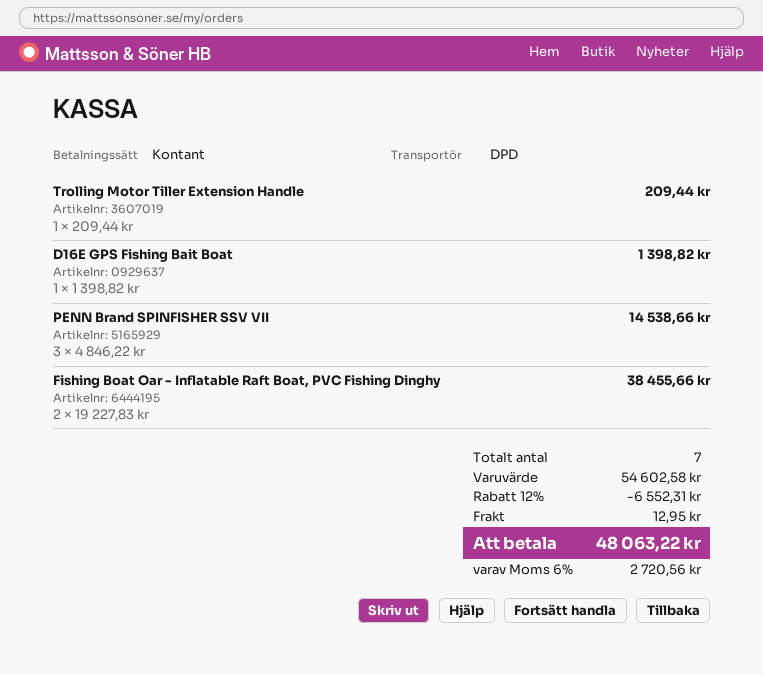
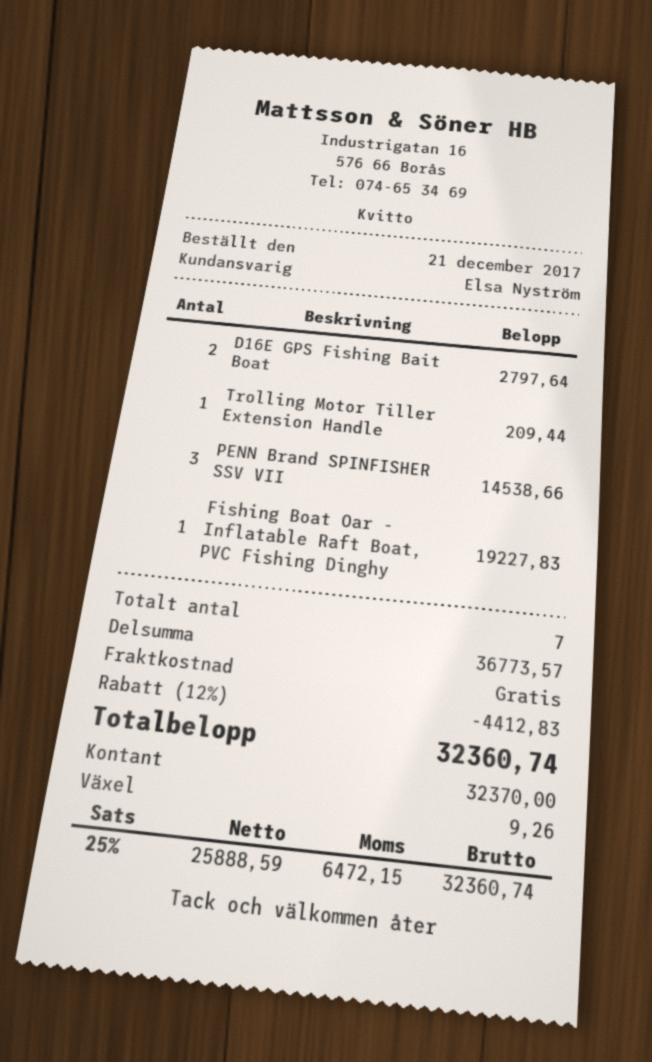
D16E GPS Fishing Bait Boat: 1 for 1398.82 -> 2 for 2797.64
Fishing Boat Oar - Inflatable Raft Boat, PVC Fishing Dinghy: 2 for 38455.66 -> 1 for 19227.83
subtotal: 54602.58 -> 36773.57
discount: 12% = 6552.31 -> 12% = 4412.83
shipping: 12.95 -> 0.00
tax: 6% = 2720.56 -> 25% = 6472.15
total: 48063.22 -> 32360.74

